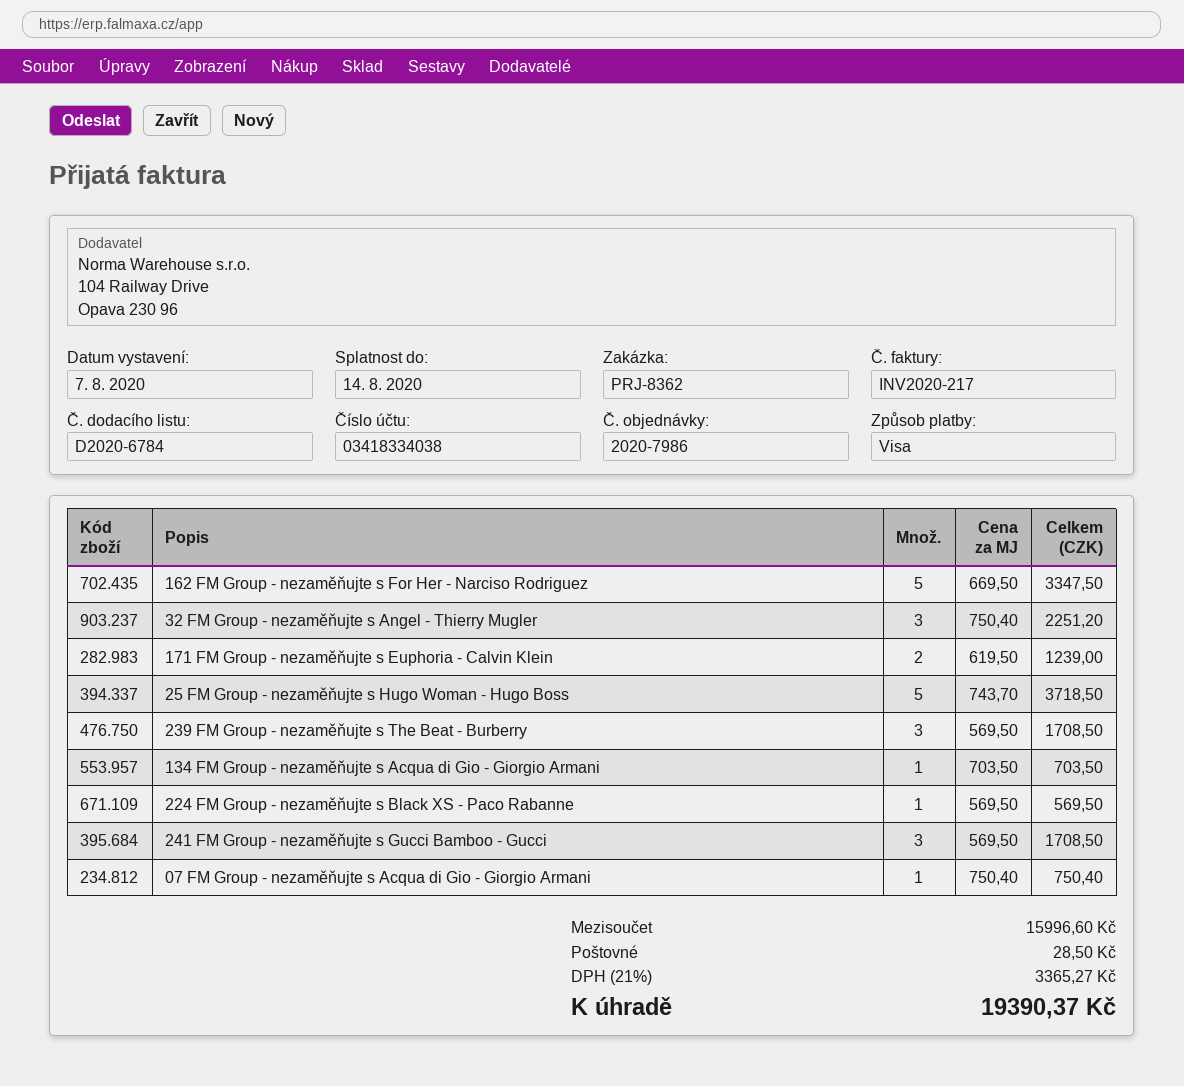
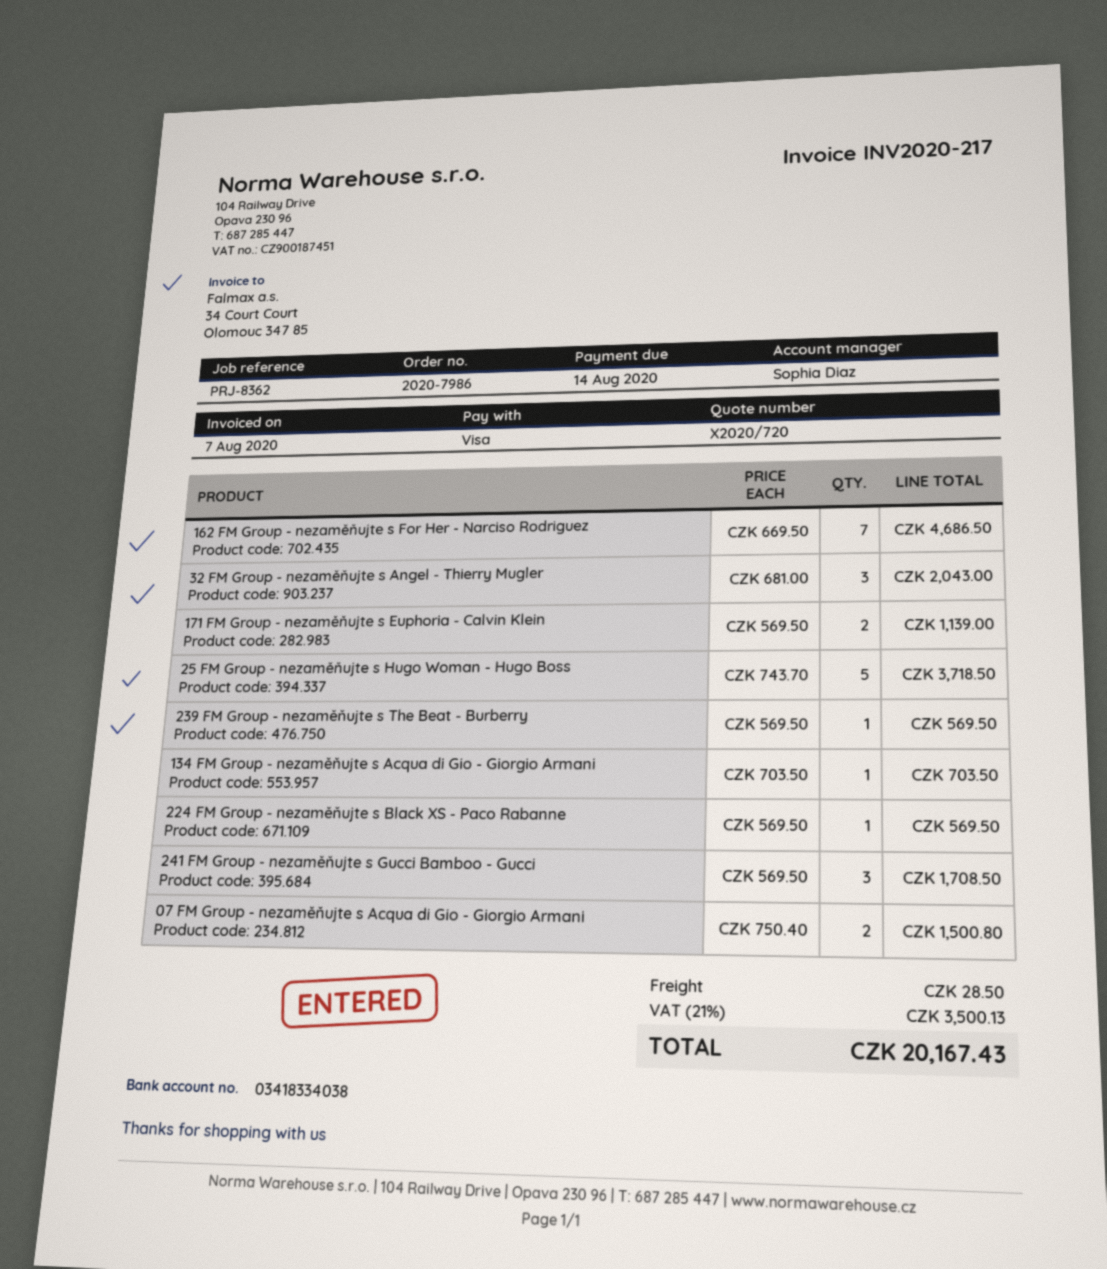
162 FM Group - nezaměňujte s For Her - Narciso Rodriguez: 5 x 669.50 = 3347.50 -> 7 x 669.50 = 4686.50
32 FM Group - nezaměňujte s Angel - Thierry Mugler: 3 x 750.40 = 2251.20 -> 3 x 681.00 = 2043.00
171 FM Group - nezaměňujte s Euphoria - Calvin Klein: 2 x 619.50 = 1239.00 -> 2 x 569.50 = 1139.00
239 FM Group - nezaměňujte s The Beat - Burberry: 3 x 569.50 = 1708.50 -> 1 x 569.50 = 569.50
07 FM Group - nezaměňujte s Acqua di Gio - Giorgio Armani: 1 x 750.40 = 750.40 -> 2 x 750.40 = 1500.80
tax: 21% = 3365.27 -> 21% = 3500.13
total: 19390.37 -> 20167.43

